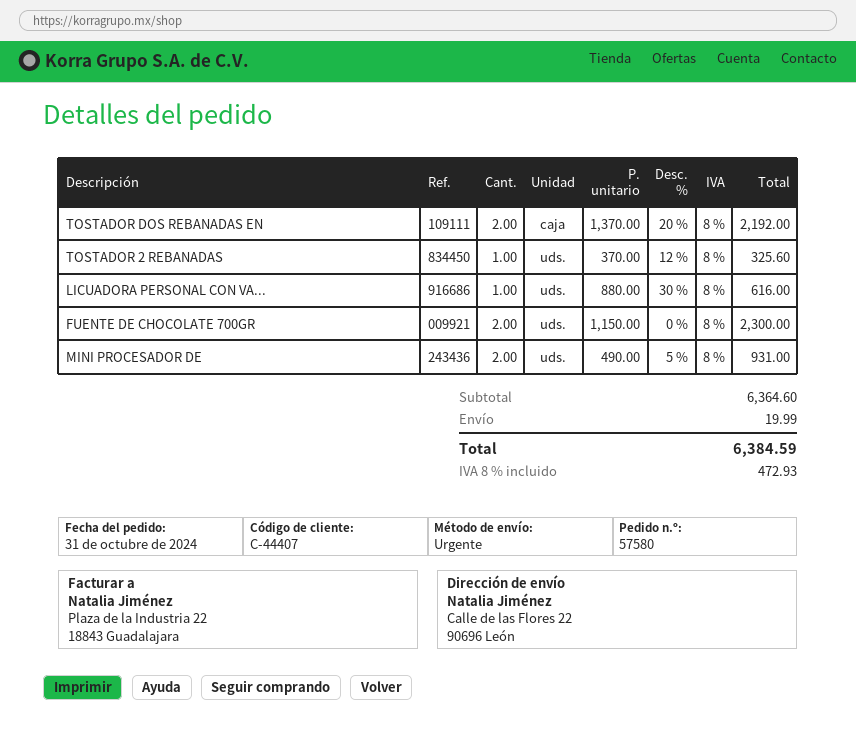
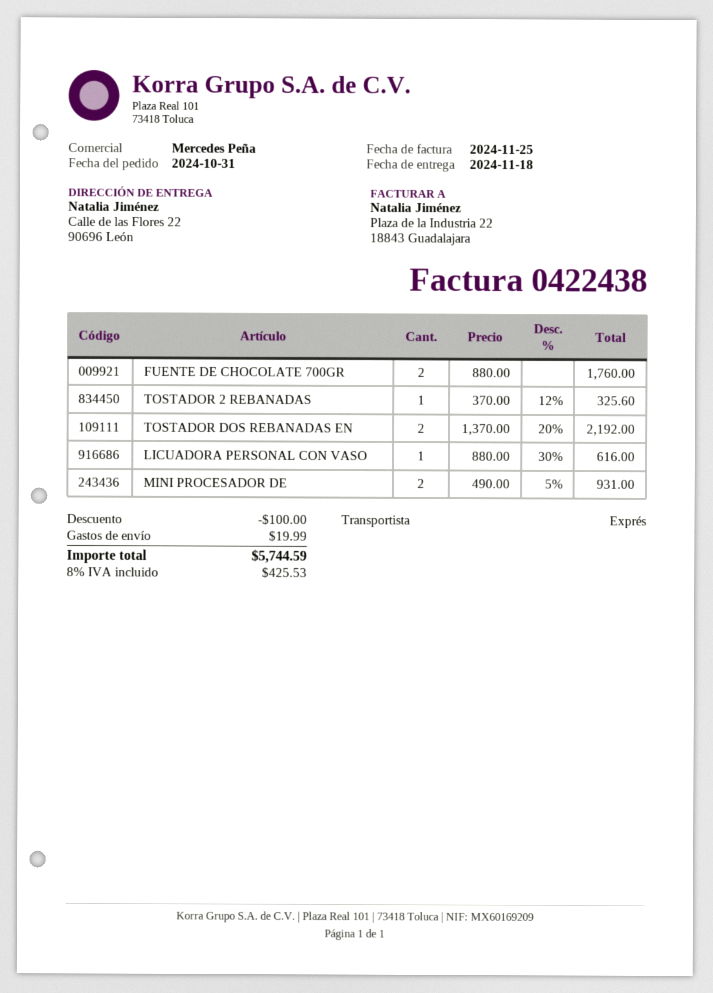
FUENTE DE CHOCOLATE 700GR: 2 x 1150.00 = 2300.00 -> 2 x 880.00 = 1760.00
discount: none -> 100.00
tax: 8% = 472.93 -> 8% = 425.53
total: 6384.59 -> 5744.59

